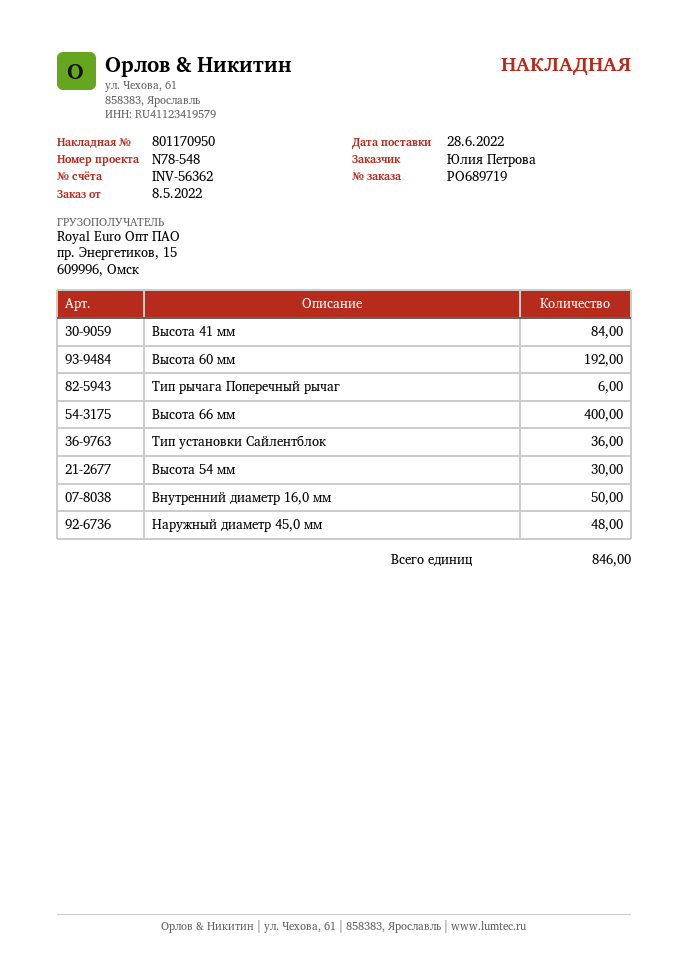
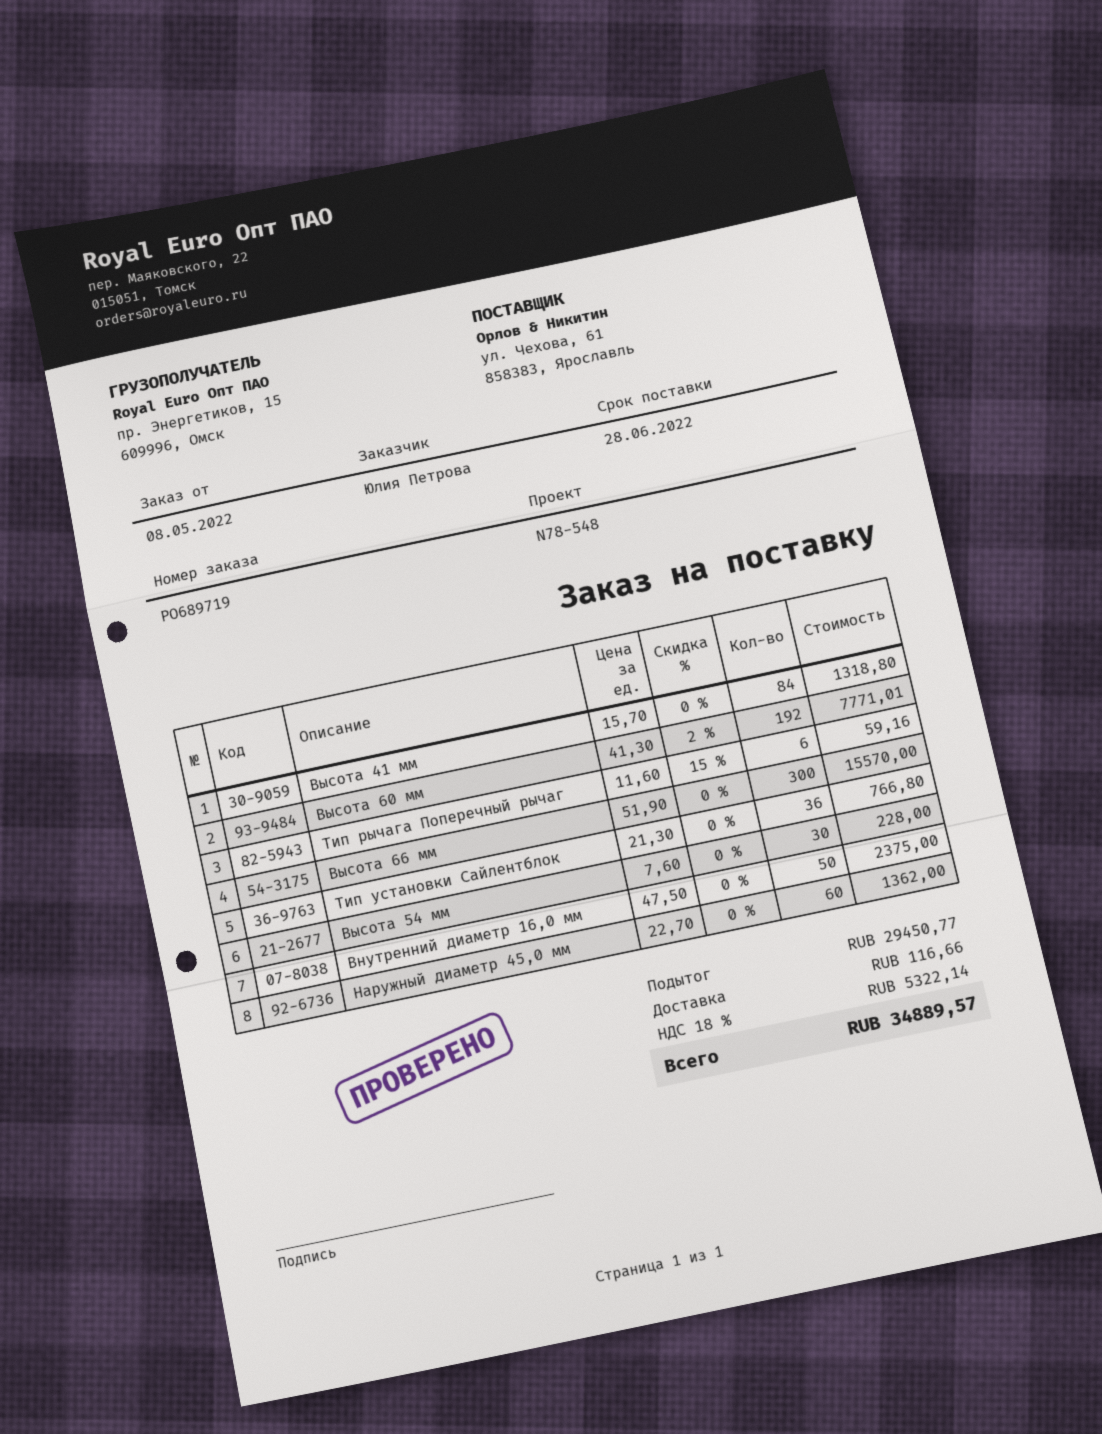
Высота 66 мм: 400 -> 300
Наружный диаметр 45,0 мм: 48 -> 60

